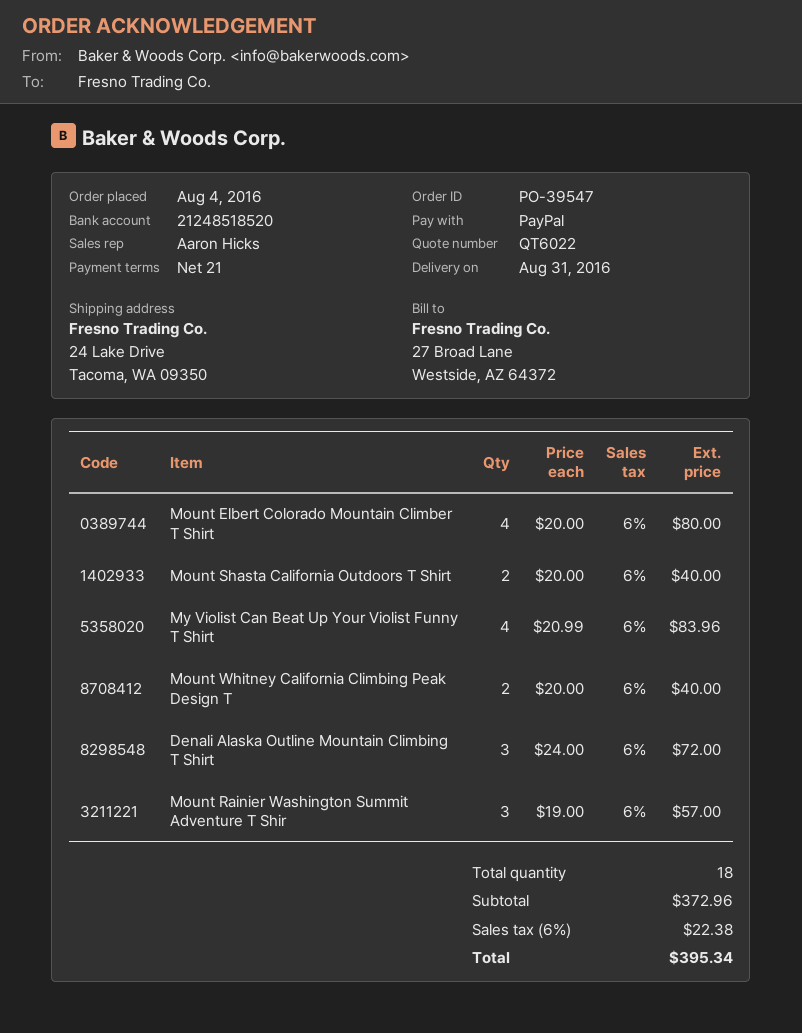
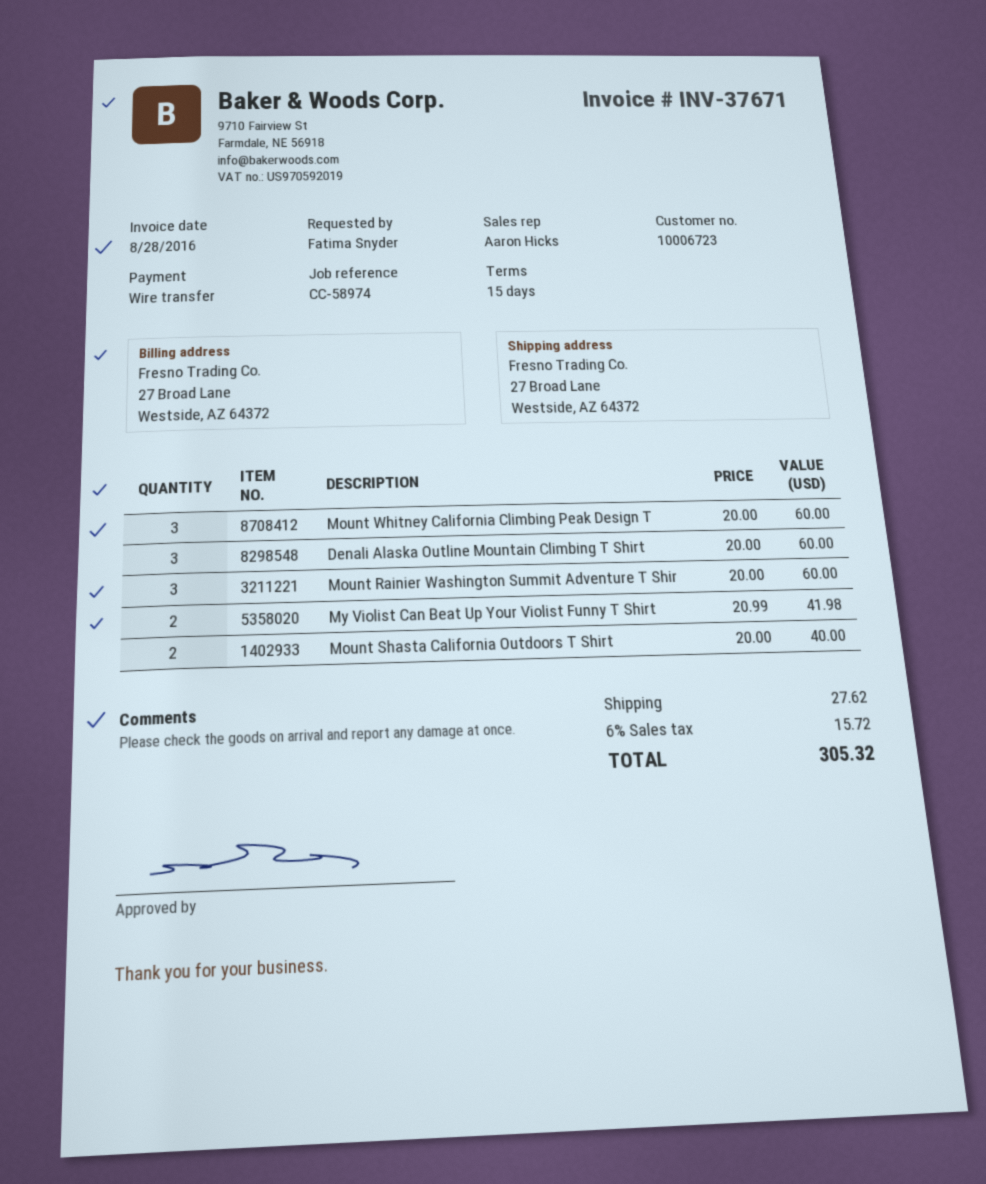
payment terms: 21 days -> 15 days
payment method: PayPal -> bank transfer
ship to: 24 Lake Drive, Tacoma, WA 09350 -> 27 Broad Lane, Westside, AZ 64372
Mount Elbert Colorado Mountain Climber T Shirt: 4 x 20.00 = 80.00 -> none
My Violist Can Beat Up Your Violist Funny T Shirt: 4 x 20.99 = 83.96 -> 2 x 20.99 = 41.98
Mount Whitney California Climbing Peak Design T: 2 x 20.00 = 40.00 -> 3 x 20.00 = 60.00
Denali Alaska Outline Mountain Climbing T Shirt: 3 x 24.00 = 72.00 -> 3 x 20.00 = 60.00
Mount Rainier Washington Summit Adventure T Shir: 3 x 19.00 = 57.00 -> 3 x 20.00 = 60.00
shipping: none -> 27.62
tax: 6% = 22.38 -> 6% = 15.72
total: 395.34 -> 305.32

